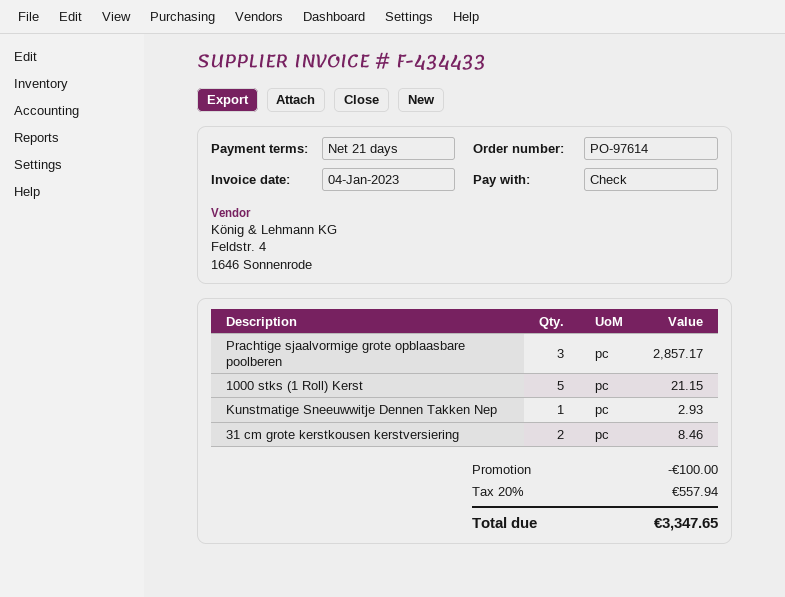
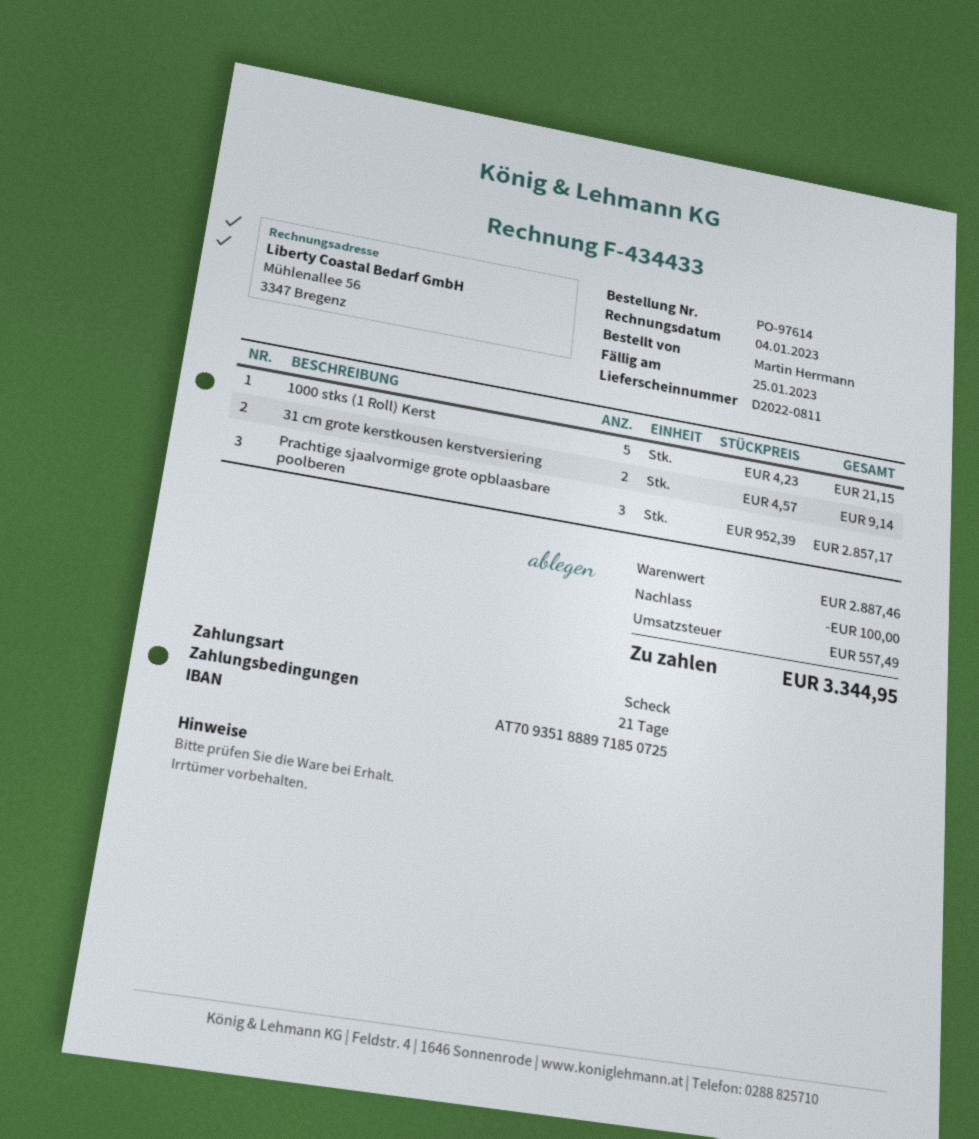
Kunstmatige Sneeuwwitje Dennen Takken Nep: 1 for 2.93 -> none
31 cm grote kerstkousen kerstversiering: 2 for 8.46 -> 2 for 9.14
tax: 557.94 -> 557.49
total: 3347.65 -> 3344.95

